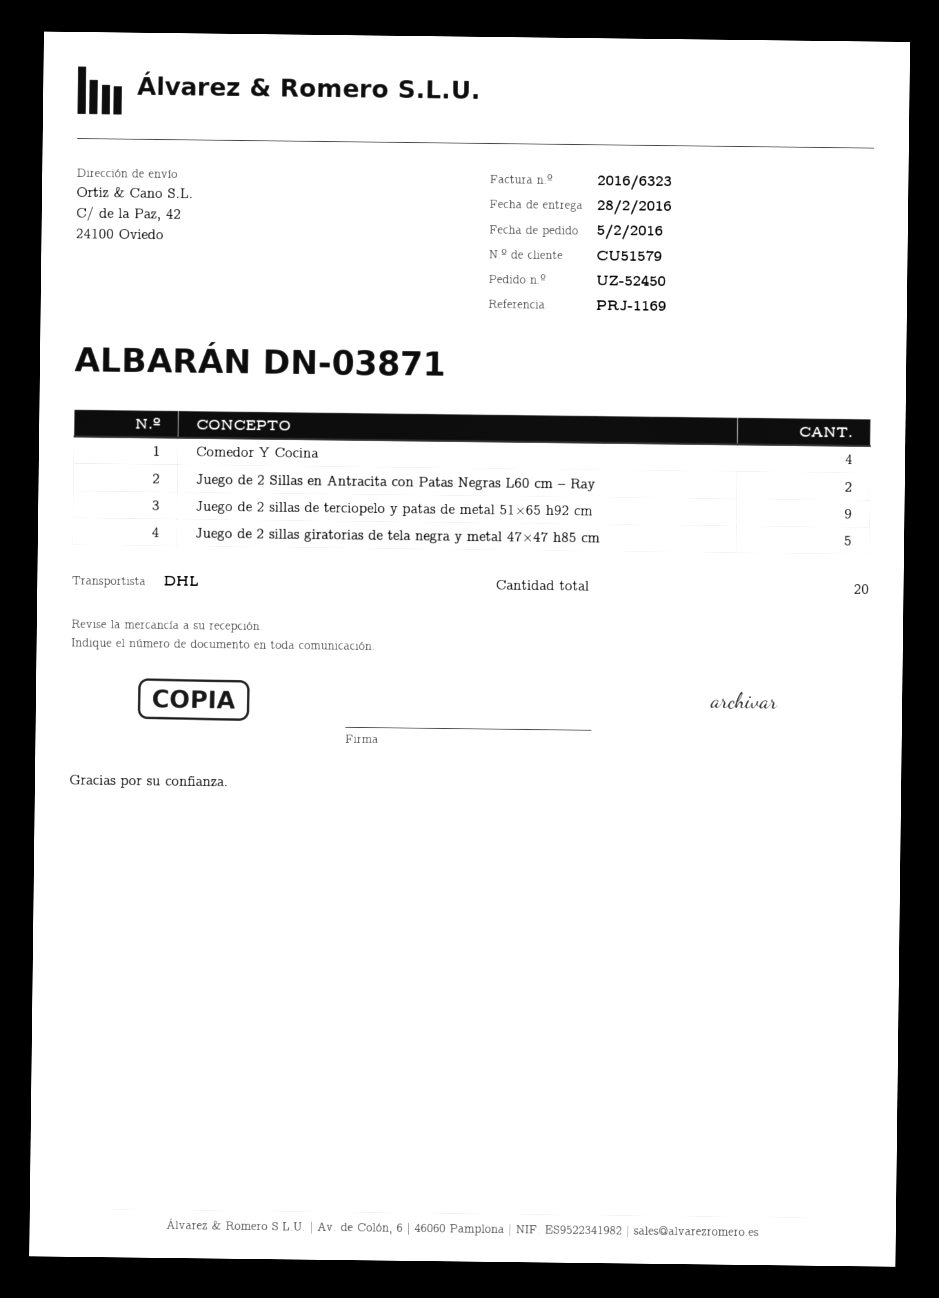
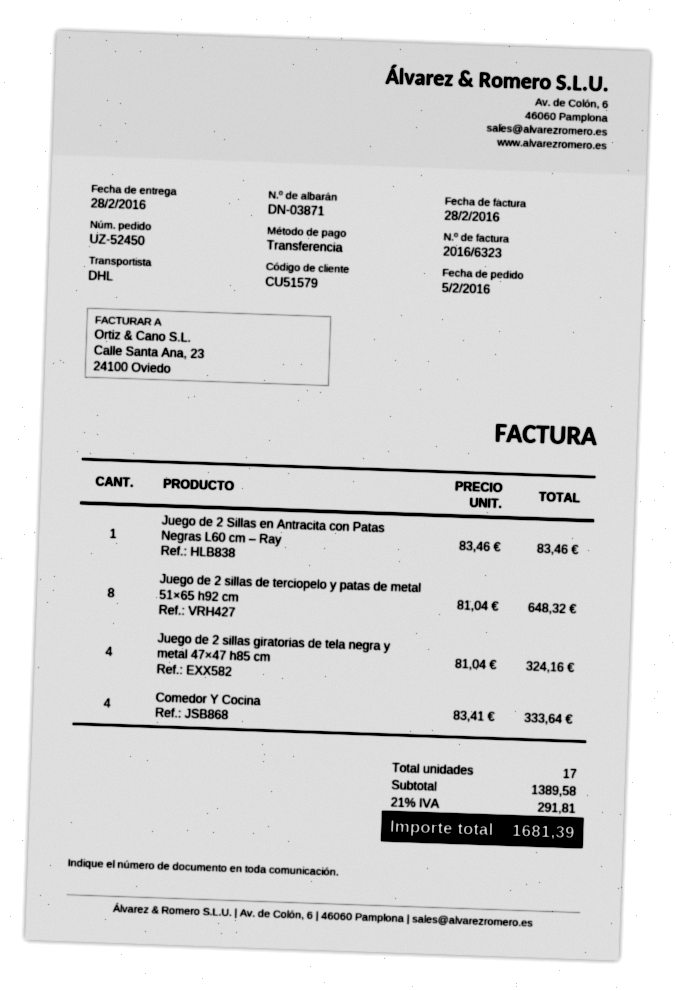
Juego de 2 Sillas en Antracita con Patas Negras L60 cm – Ray: 2 -> 1
Juego de 2 sillas de terciopelo y patas de metal 51×65 h92 cm: 9 -> 8
Juego de 2 sillas giratorias de tela negra y metal 47×47 h85 cm: 5 -> 4
total quantity: 20 -> 17

